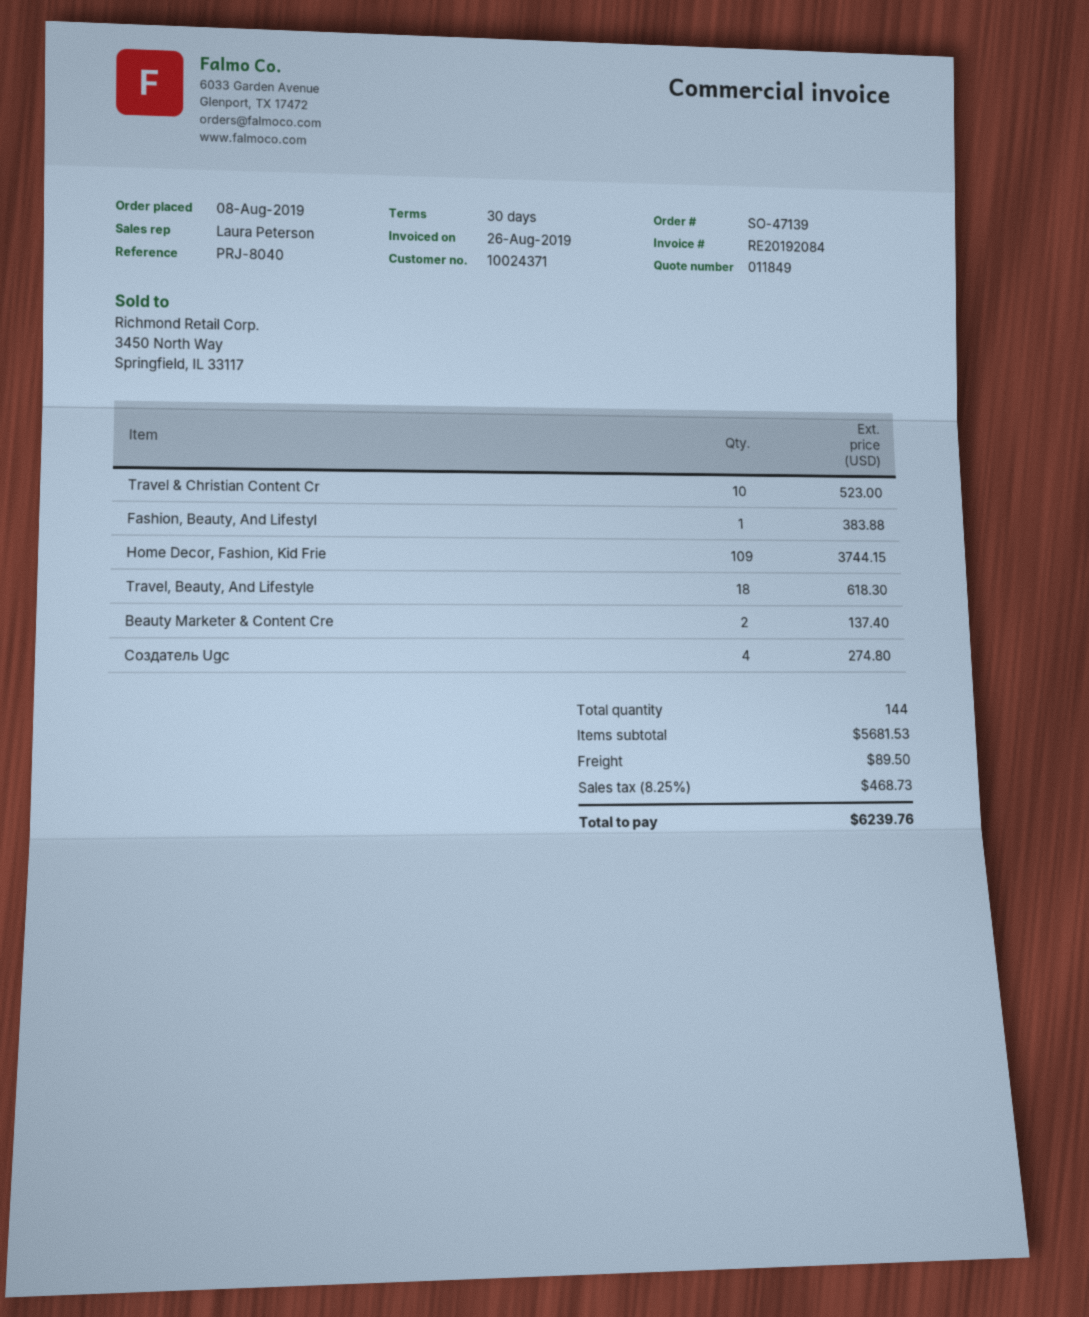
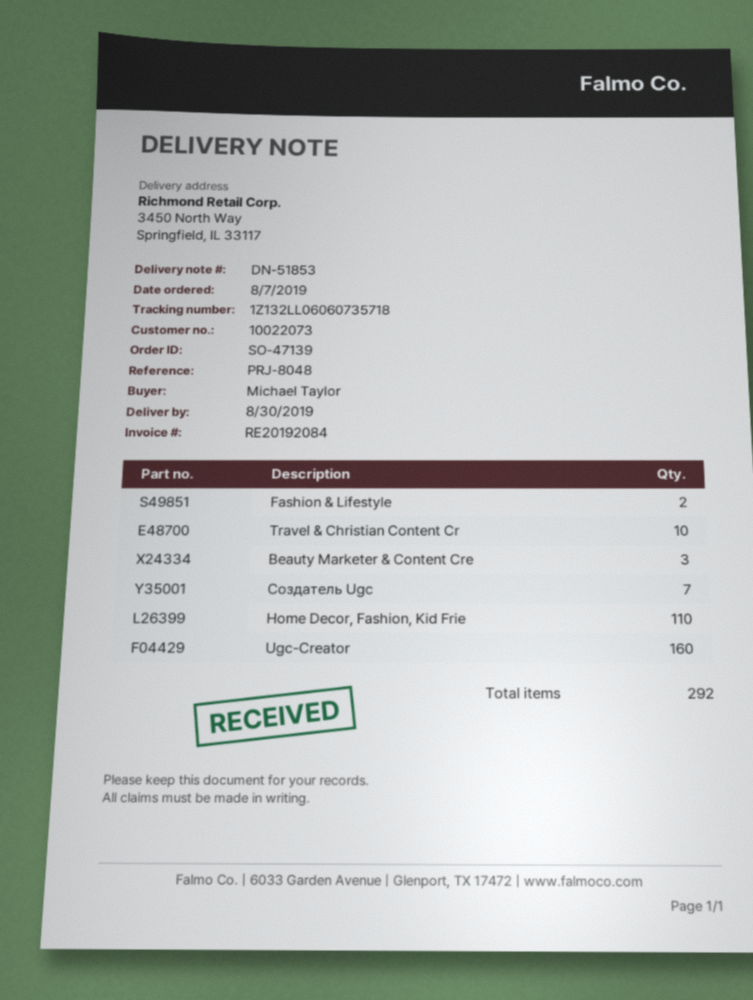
order date: 2019-08-08 -> 2019-08-07
customer number: 10024371 -> 10022073
reference: PRJ-8040 -> PRJ-8048
Fashion, Beauty, And Lifestyl: 1 -> none
Home Decor, Fashion, Kid Frie: 109 -> 110
Travel, Beauty, And Lifestyle: 18 -> none
Beauty Marketer & Content Cre: 2 -> 3
Создатель Ugc: 4 -> 7
Fashion & Lifestyle: none -> 2
Ugc-Creator: none -> 160
total quantity: 144 -> 292

